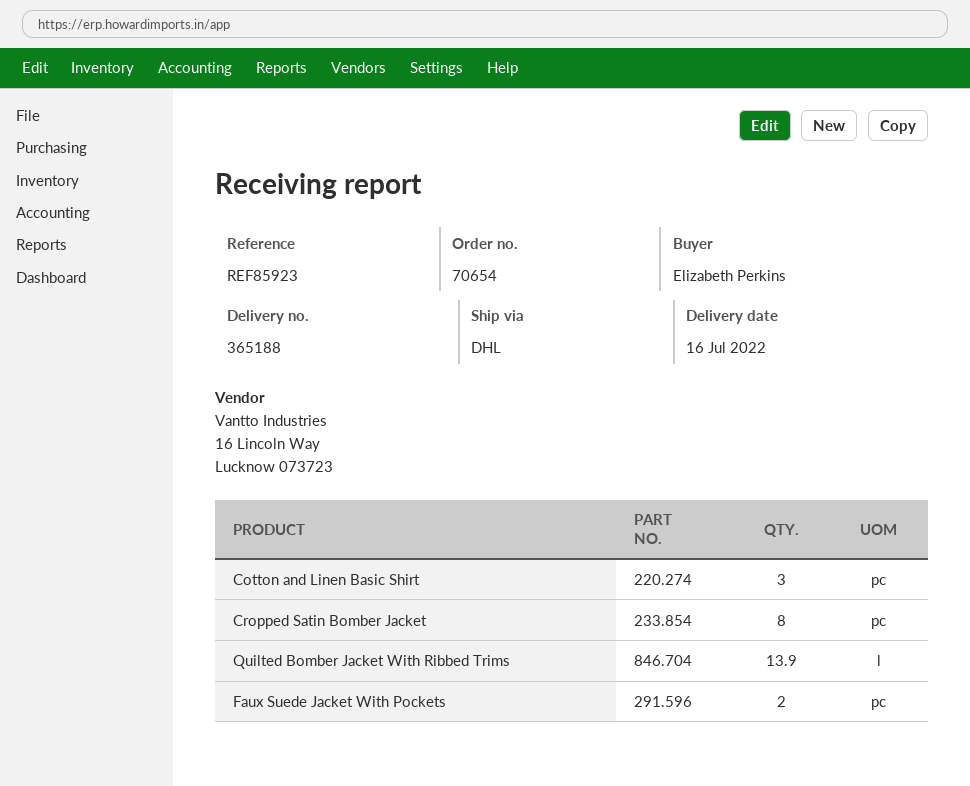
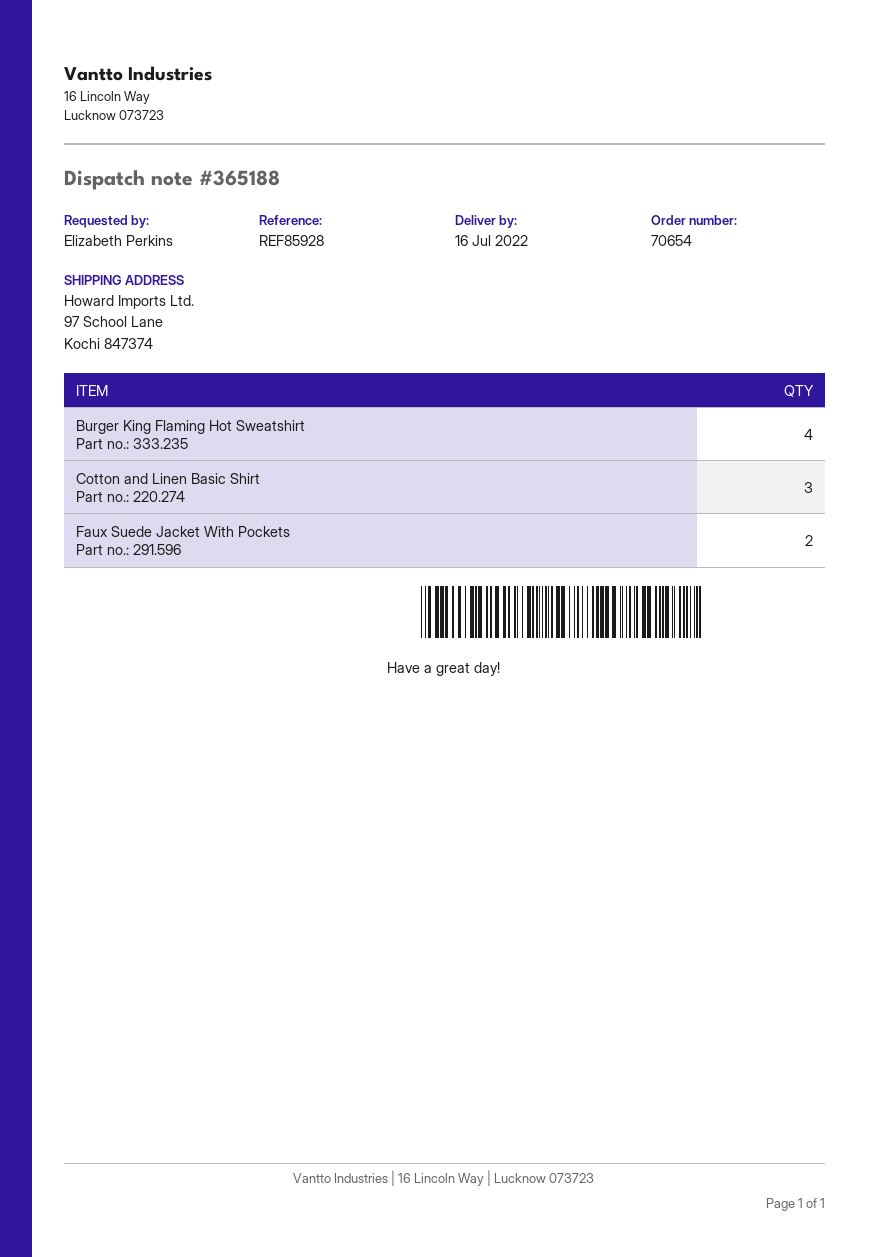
reference: REF85923 -> REF85928
Cropped Satin Bomber Jacket: 8 -> none
Quilted Bomber Jacket With Ribbed Trims: 13.9 -> none
Burger King Flaming Hot Sweatshirt: none -> 4

